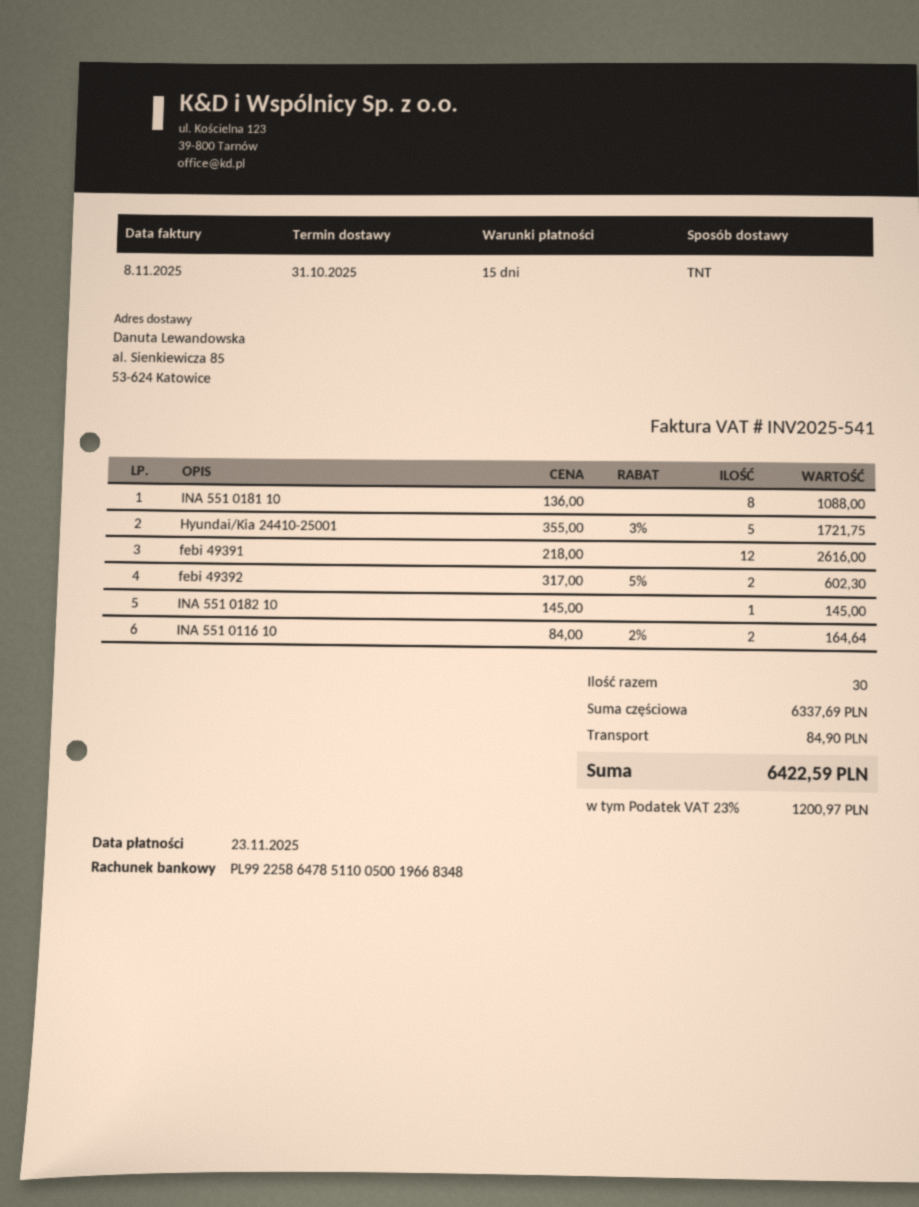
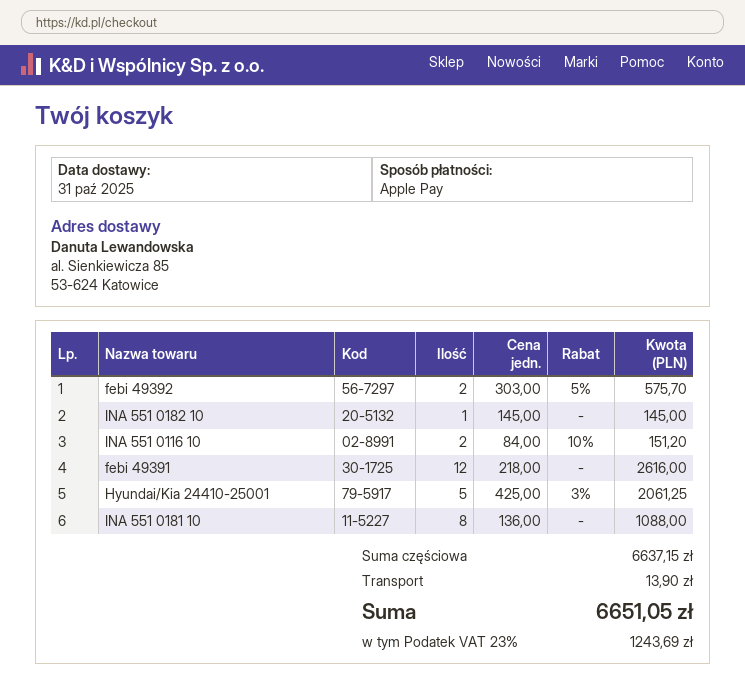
Hyundai/Kia 24410-25001: 5 x 355.00 - 3% = 1721.75 -> 5 x 425.00 - 3% = 2061.25
febi 49392: 2 x 317.00 - 5% = 602.30 -> 2 x 303.00 - 5% = 575.70
INA 551 0116 10: 2 x 84.00 - 2% = 164.64 -> 2 x 84.00 - 10% = 151.20
subtotal: 6337.69 -> 6637.15
shipping: 84.90 -> 13.90
tax: 23% = 1200.97 -> 23% = 1243.69
total: 6422.59 -> 6651.05

